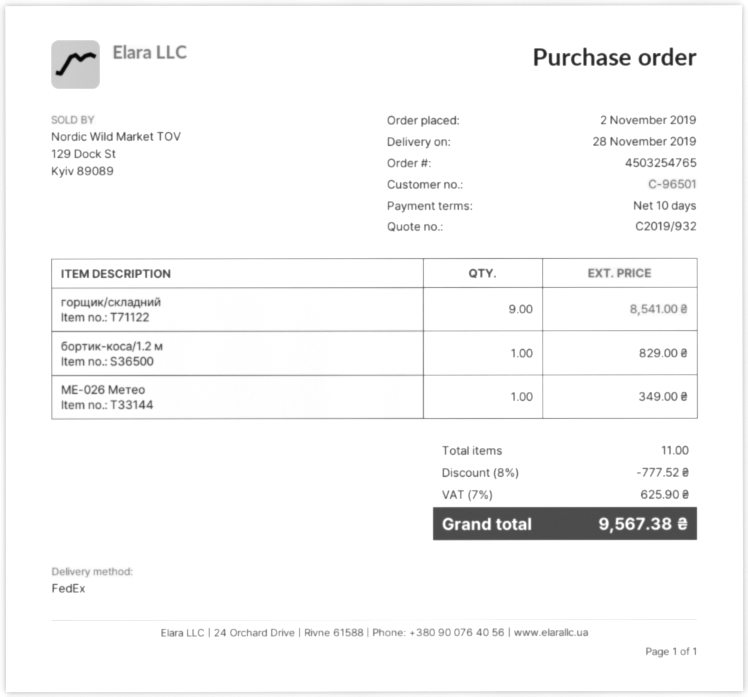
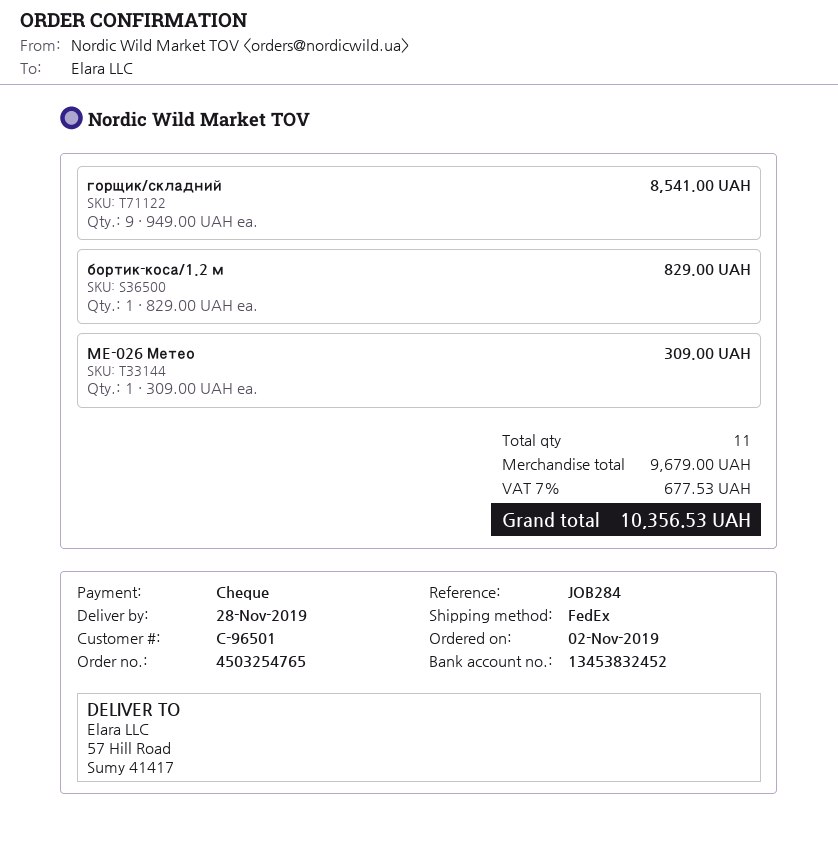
ME-026 Метео: 1 for 349.00 -> 1 for 309.00
discount: 8% = 777.52 -> none
tax: 7% = 625.90 -> 7% = 677.53
total: 9567.38 -> 10356.53

